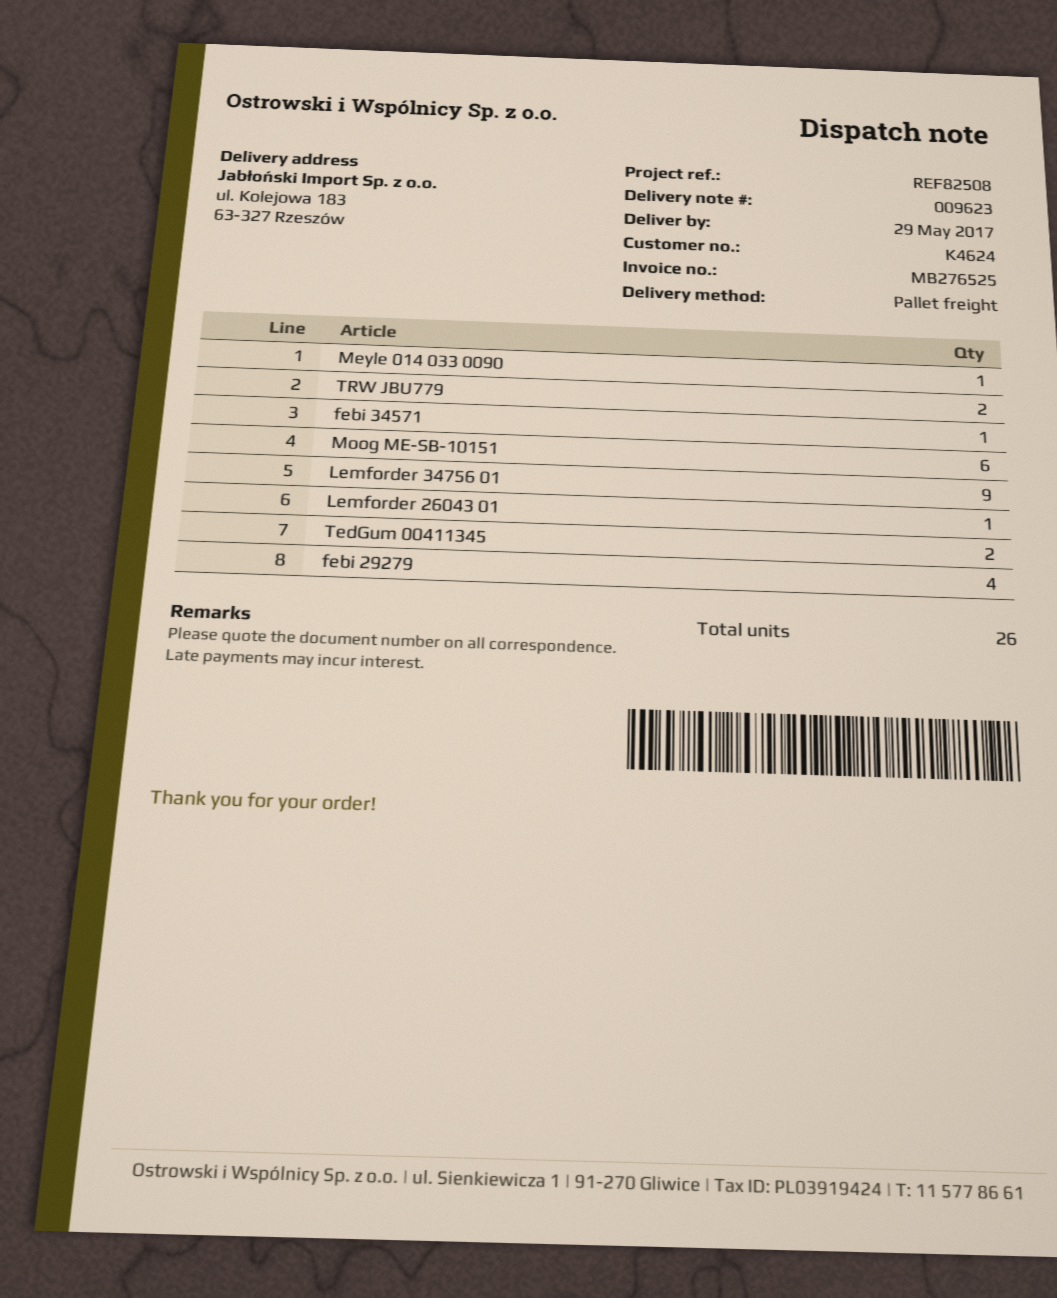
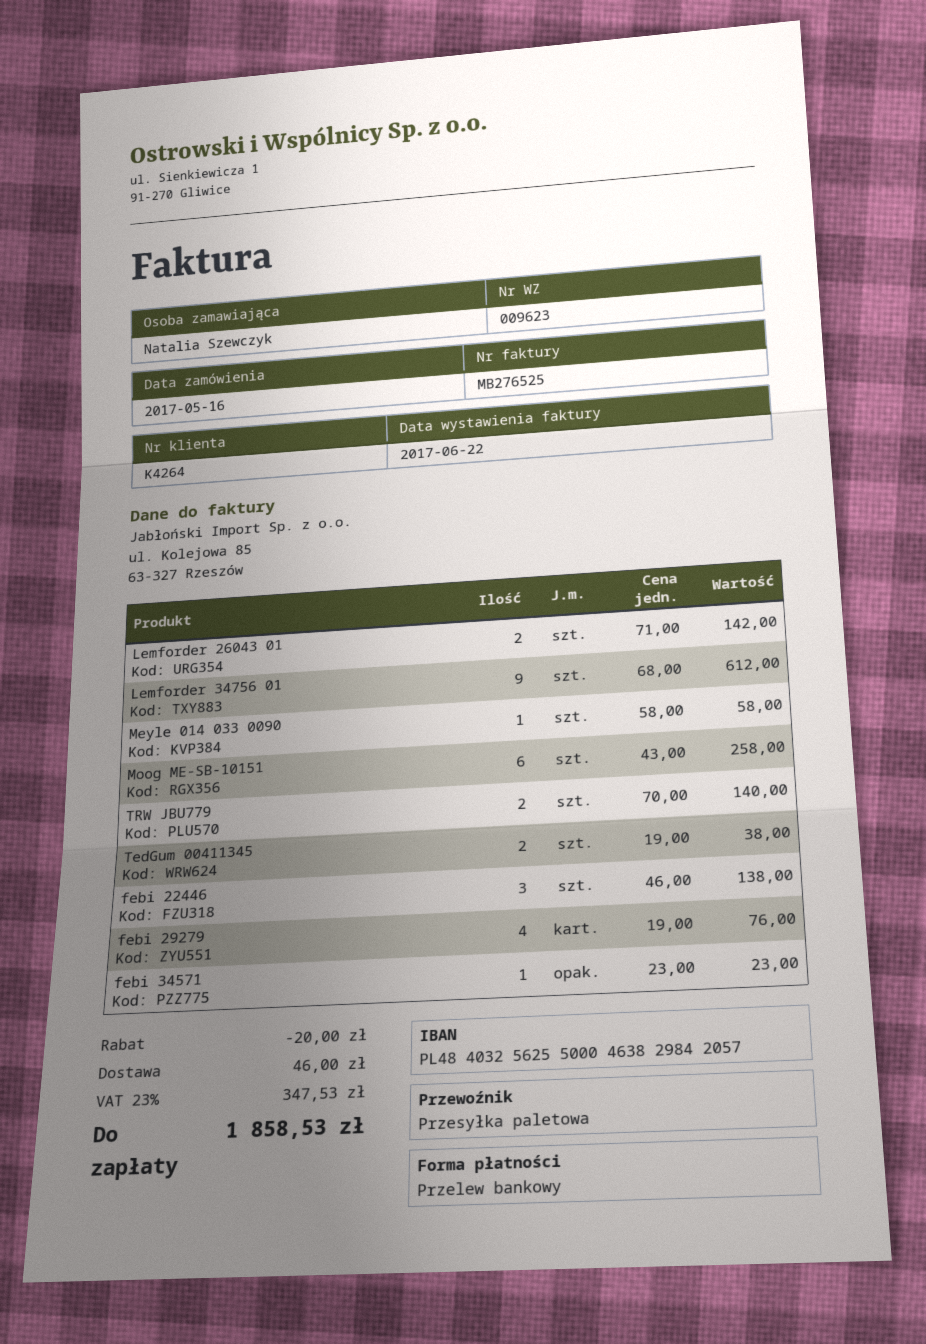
customer number: K4624 -> K4264
Lemforder 26043 01: 1 -> 2
febi 22446: none -> 3

